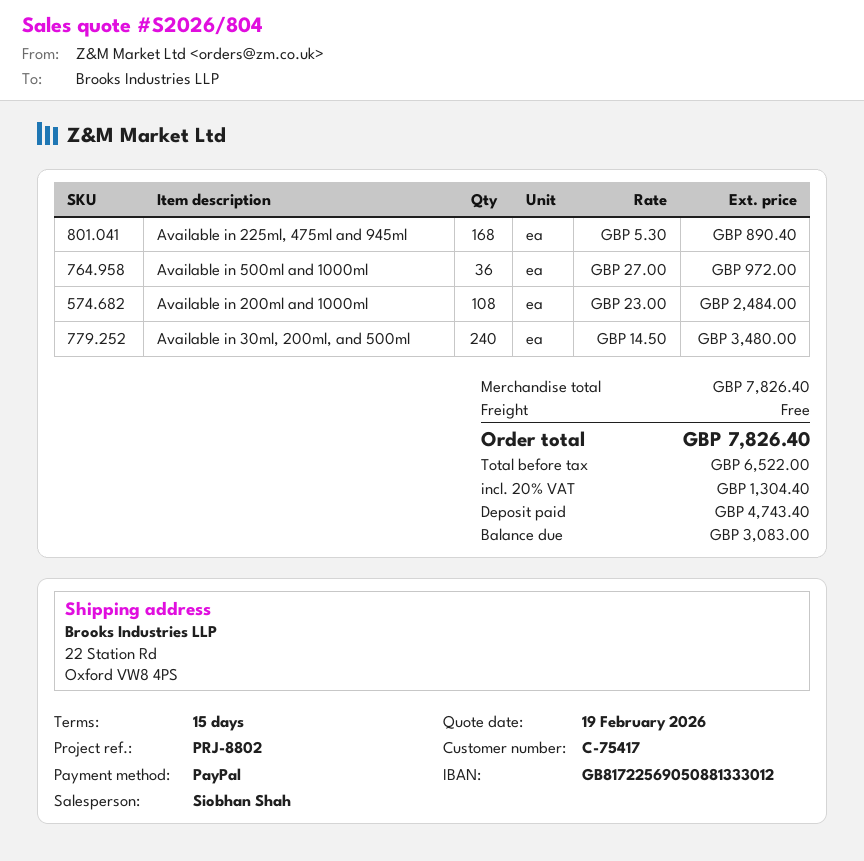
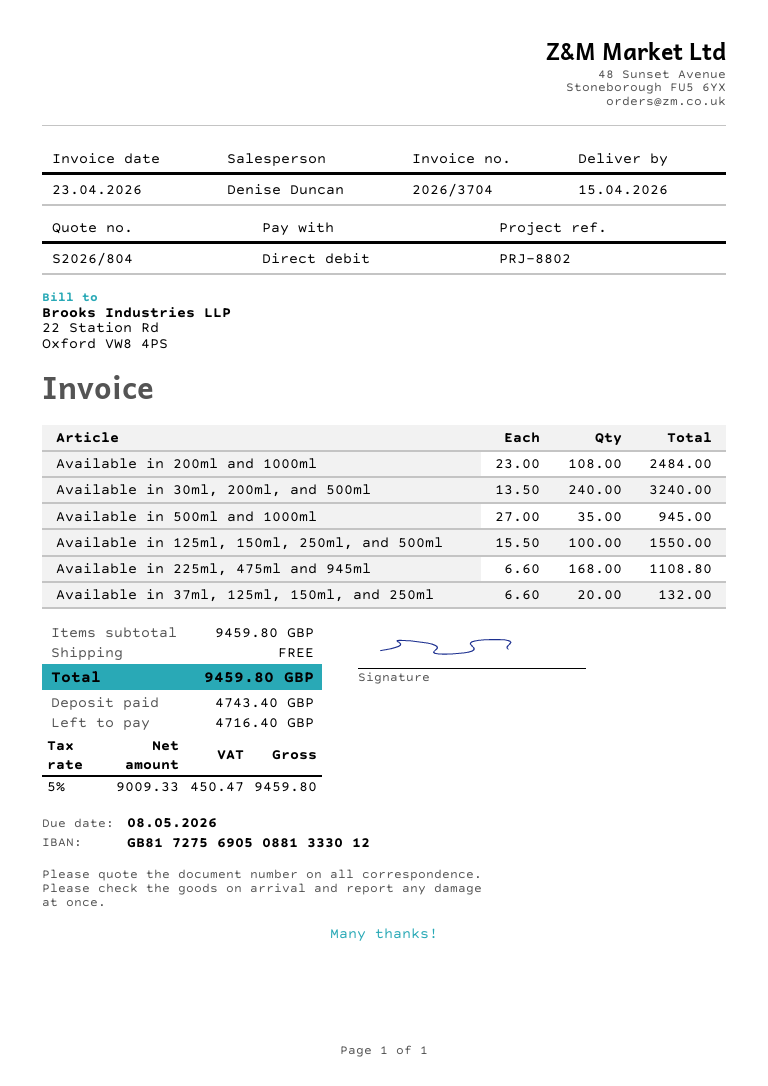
sales rep: Siobhan Shah -> Denise Duncan
payment method: PayPal -> direct debit
bank account: GB81722569050881333012 -> GB81727569050881333012
Available in 225ml, 475ml and 945ml: 168 x 5.30 = 890.40 -> 168 x 6.60 = 1108.80
Available in 500ml and 1000ml: 36 x 27.00 = 972.00 -> 35 x 27.00 = 945.00
Available in 30ml, 200ml, and 500ml: 240 x 14.50 = 3480.00 -> 240 x 13.50 = 3240.00
Available in 125ml, 150ml, 250ml, and 500ml: none -> 100 x 15.50 = 1550.00
Available in 37ml, 125ml, 150ml, and 250ml: none -> 20 x 6.60 = 132.00
subtotal: 7826.40 -> 9459.80
net: 6522.00 -> 9009.33
tax: 20% = 1304.40 -> 5% = 450.47
total: 7826.40 -> 9459.80
balance: 3083.00 -> 4716.40

